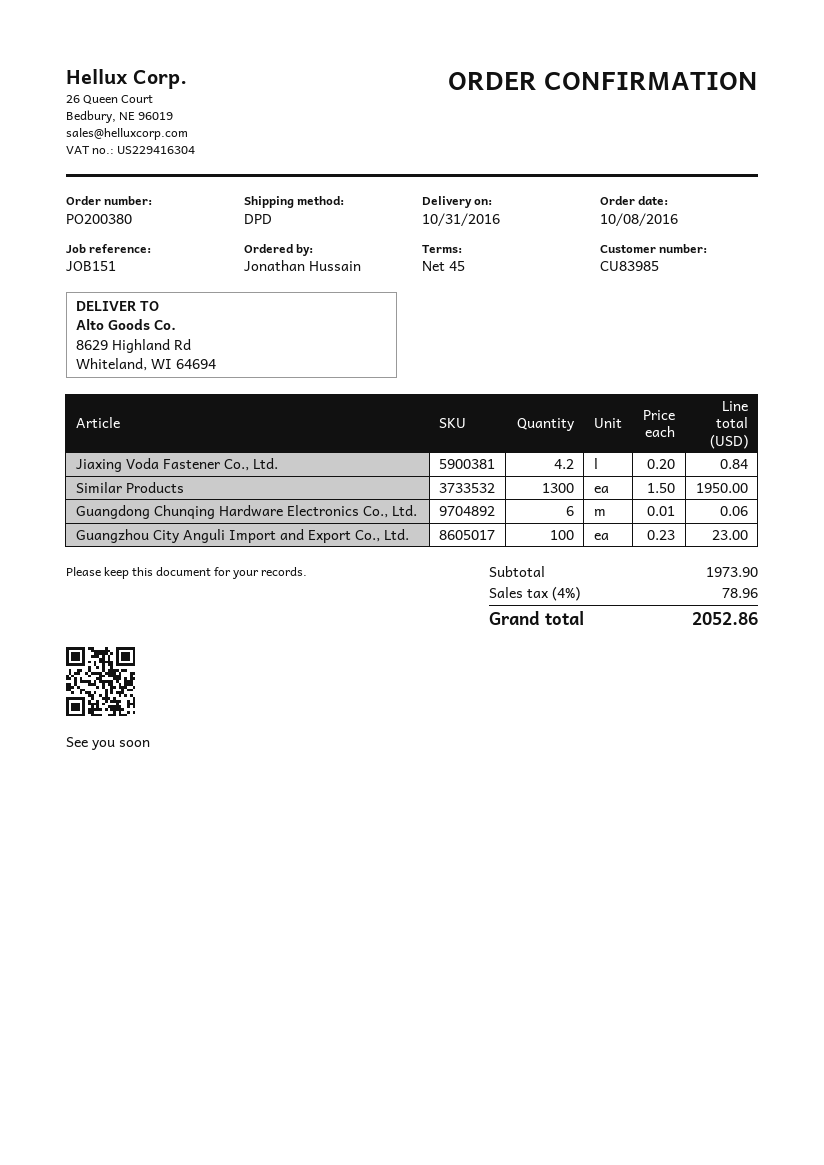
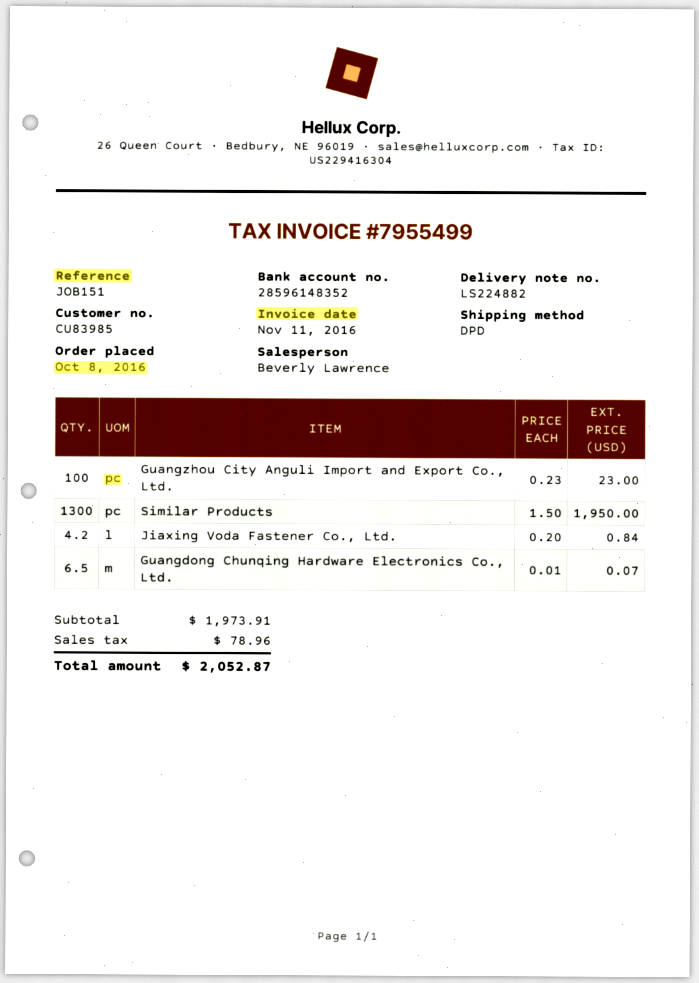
Guangdong Chunqing Hardware Electronics Co., Ltd.: 6 x 0.01 = 0.06 -> 6.5 x 0.01 = 0.07
subtotal: 1973.90 -> 1973.91
total: 2052.86 -> 2052.87

